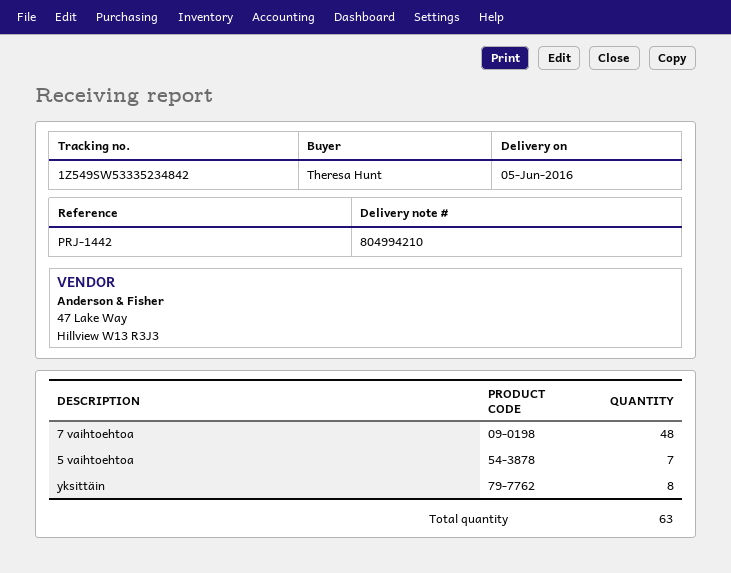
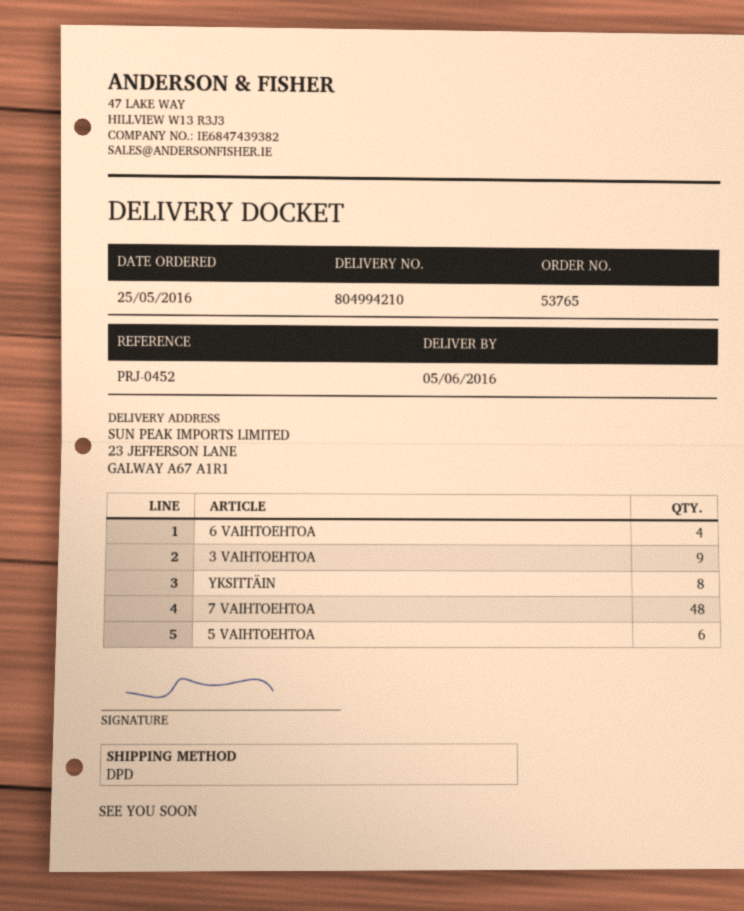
reference: PRJ-1442 -> PRJ-0452
5 vaihtoehtoa: 7 -> 6
6 VAIHTOEHTOA: none -> 4
3 VAIHTOEHTOA: none -> 9

